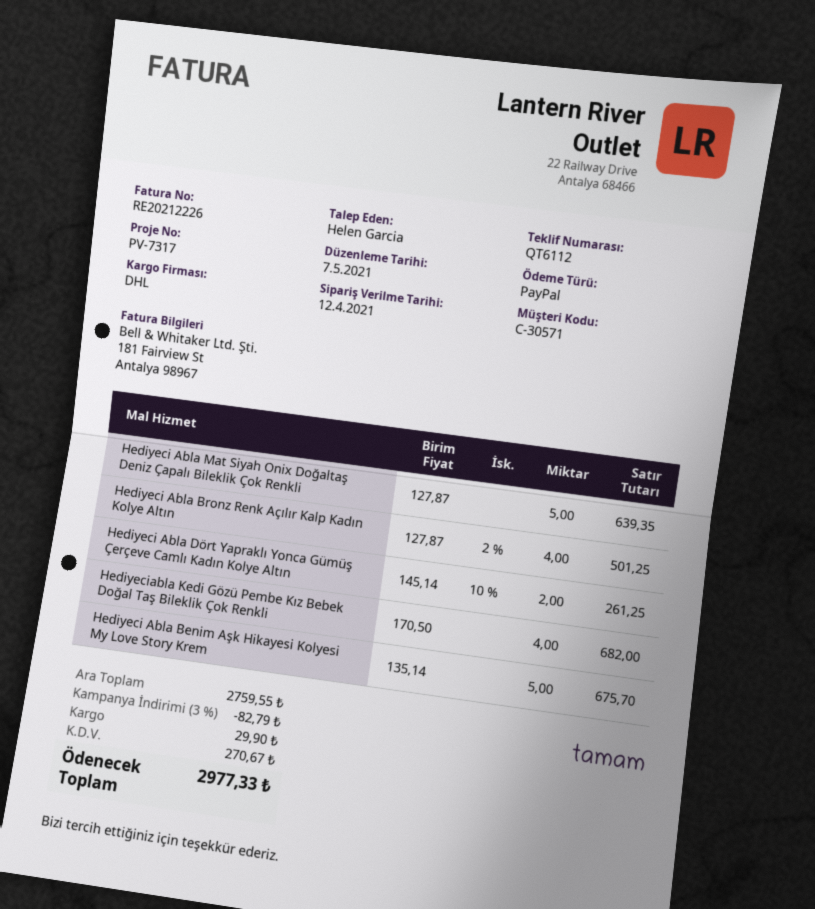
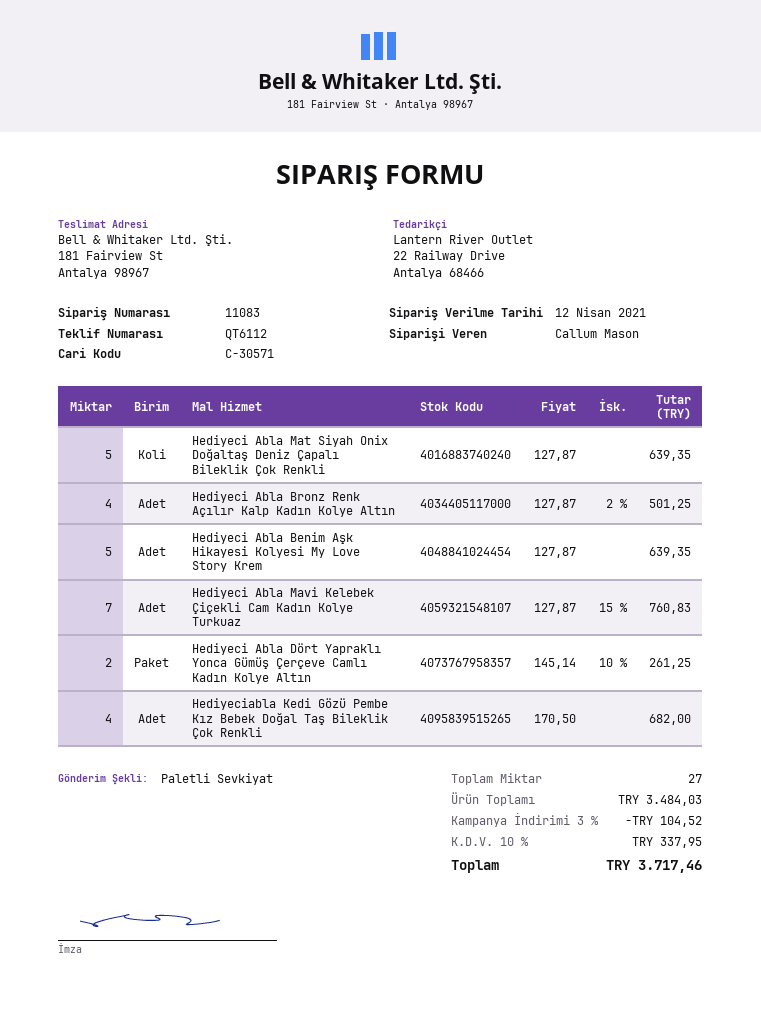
ordered by: Helen Garcia -> Callum Mason
shipping method: DHL -> pallet freight
Hediyeci Abla Benim Aşk Hikayesi Kolyesi My Love Story Krem: 5 x 135.14 = 675.70 -> 5 x 127.87 = 639.35
Hediyeci Abla Mavi Kelebek Çiçekli Cam Kadın Kolye Turkuaz: none -> 7 x 127.87 - 15% = 760.83
subtotal: 2759.55 -> 3484.03
discount: 3% = 82.79 -> 3% = 104.52
shipping: 29.90 -> none
tax: 270.67 -> 337.95
total: 2977.33 -> 3717.46

